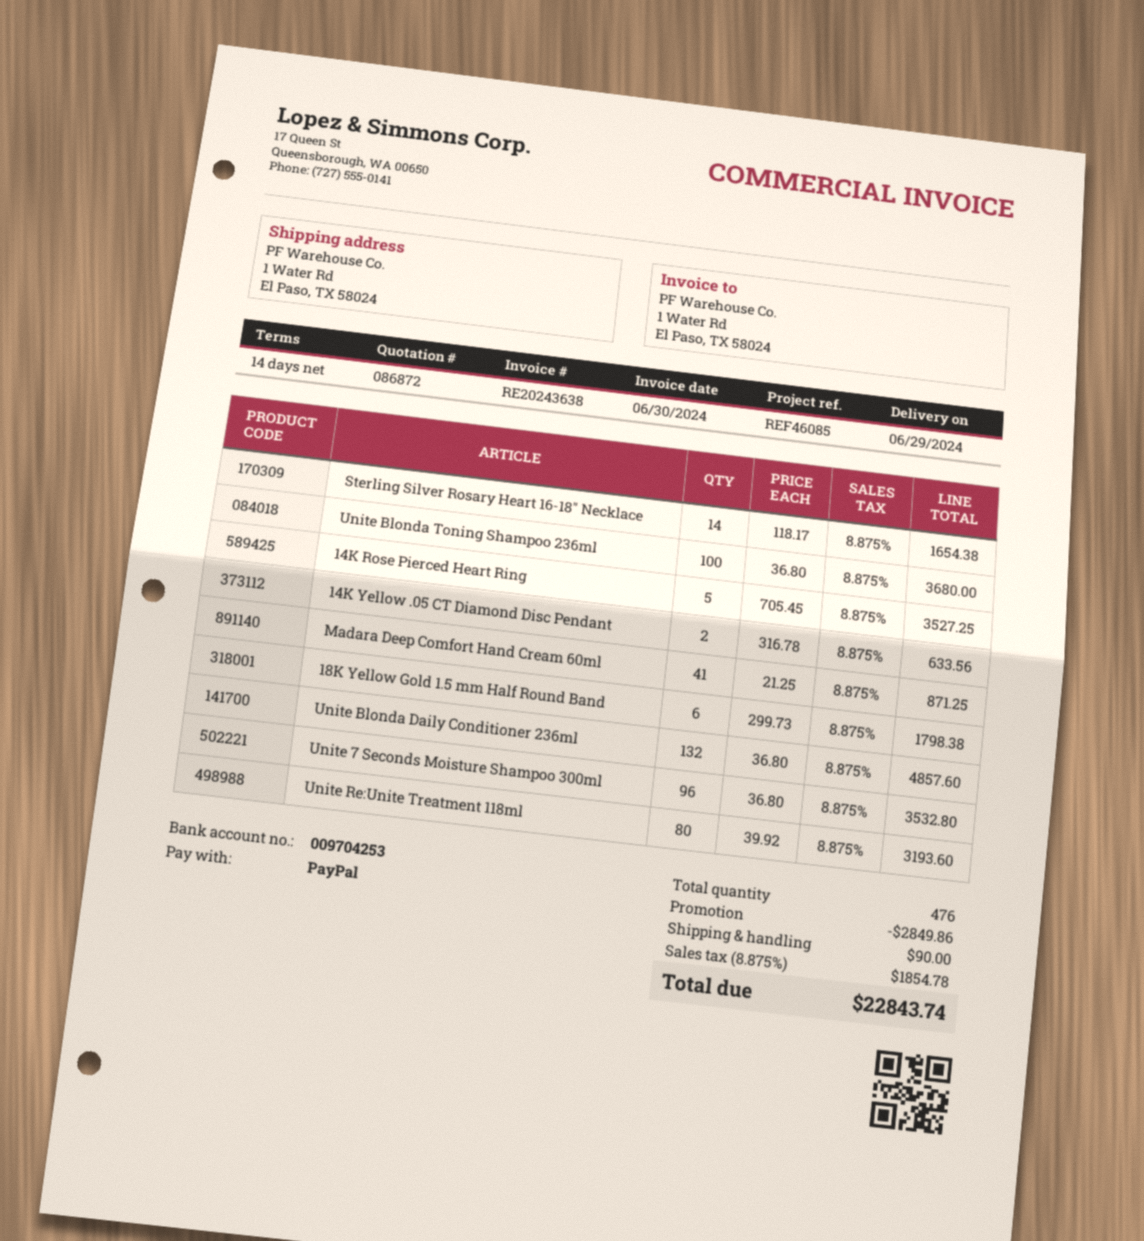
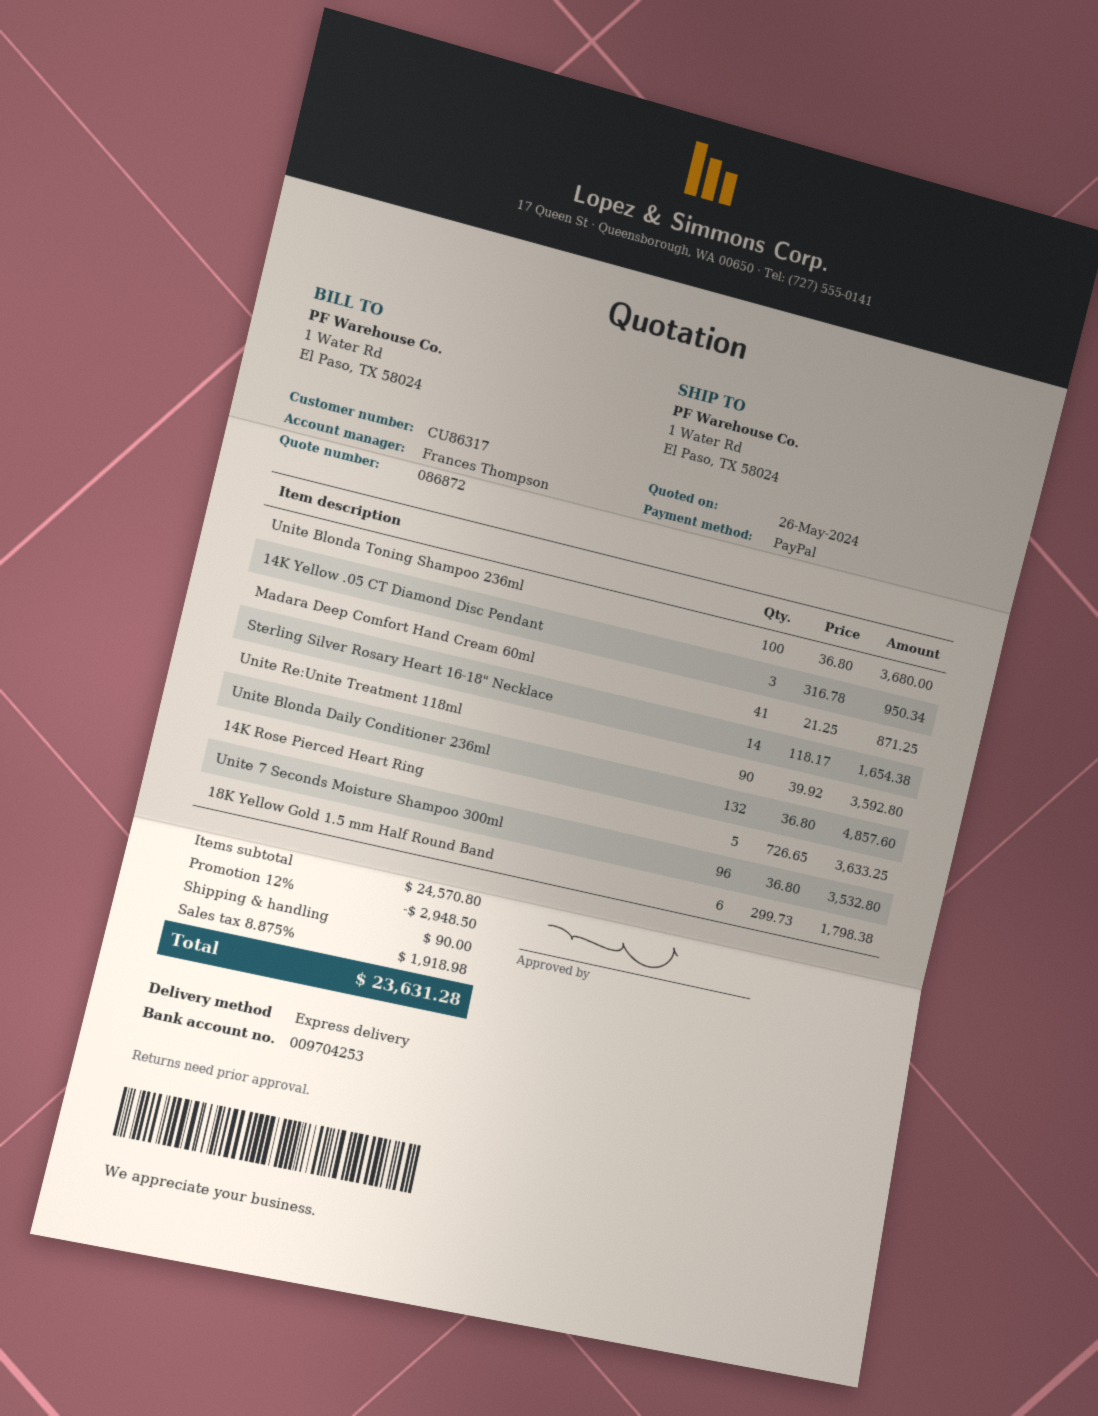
14K Rose Pierced Heart Ring: 5 x 705.45 = 3527.25 -> 5 x 726.65 = 3633.25
14K Yellow .05 CT Diamond Disc Pendant: 2 x 316.78 = 633.56 -> 3 x 316.78 = 950.34
Unite Re:Unite Treatment 118ml: 80 x 39.92 = 3193.60 -> 90 x 39.92 = 3592.80
discount: 2849.86 -> 2948.50
tax: 8.875% = 1854.78 -> 8.875% = 1918.98
total: 22843.74 -> 23631.28

